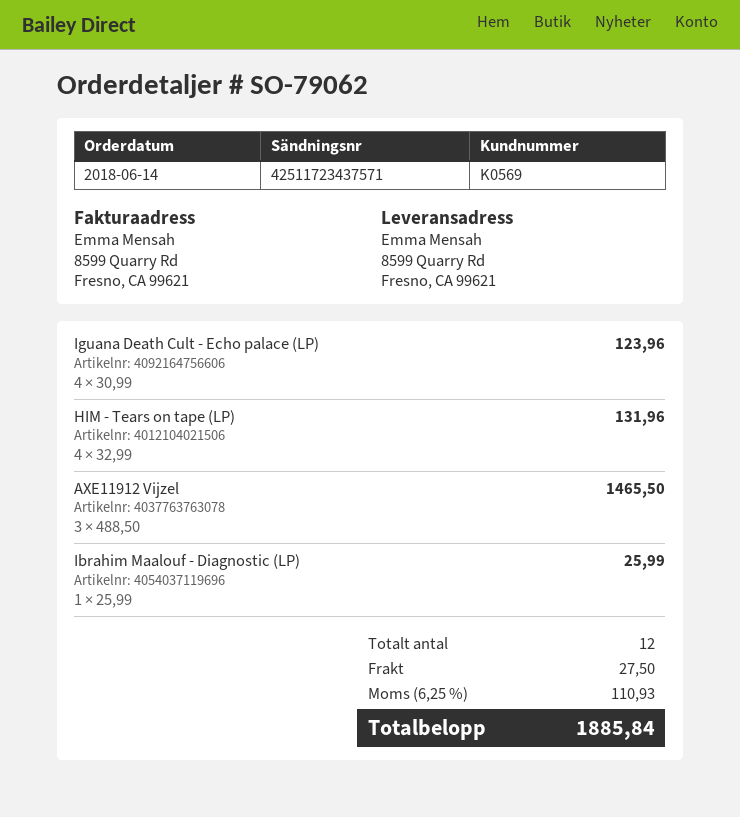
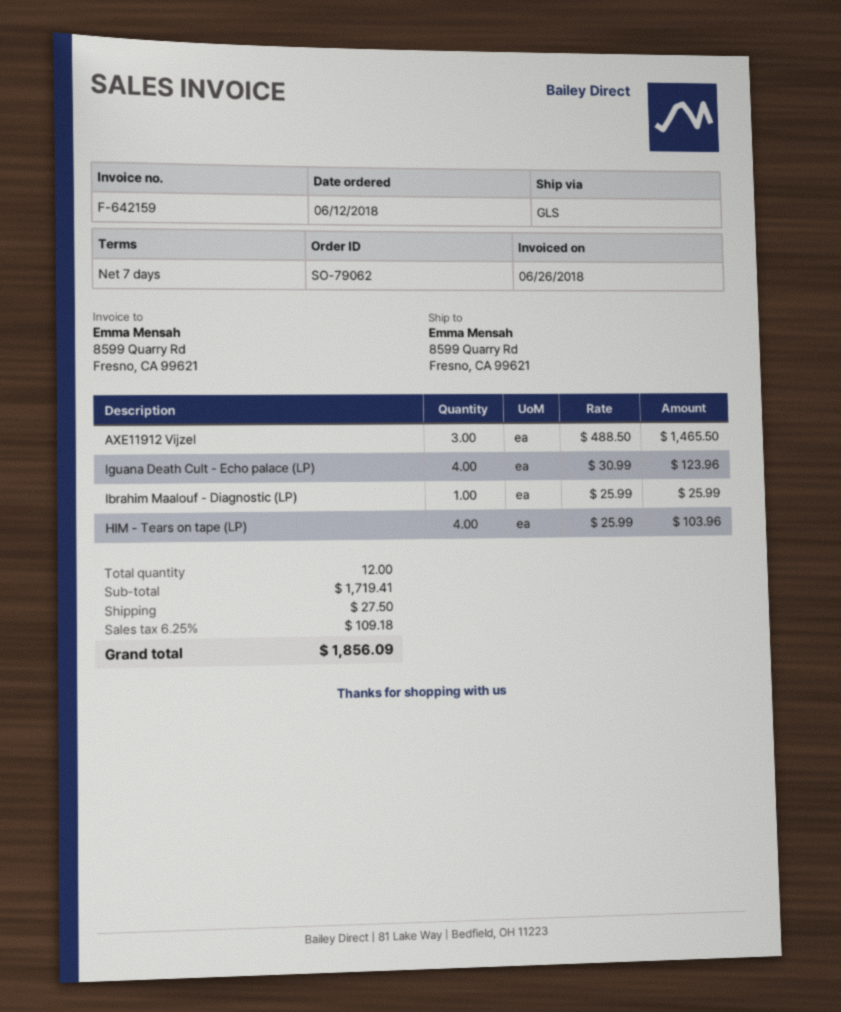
order date: 2018-06-14 -> 2018-06-12
HIM - Tears on tape (LP): 4 x 32.99 = 131.96 -> 4 x 25.99 = 103.96
tax: 6.25% = 110.93 -> 6.25% = 109.18
total: 1885.84 -> 1856.09

